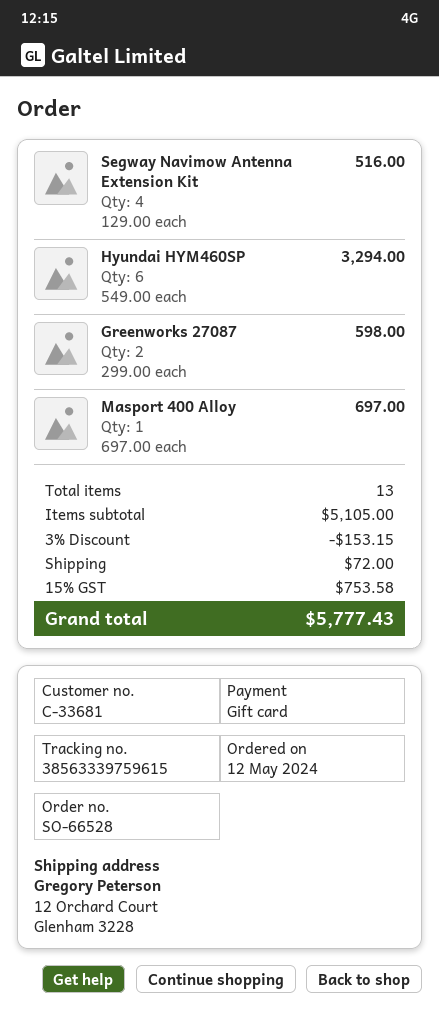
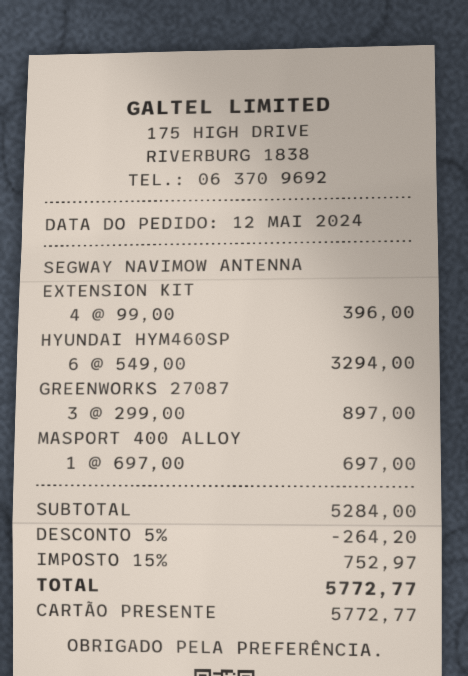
Segway Navimow Antenna Extension Kit: 4 x 129.00 = 516.00 -> 4 x 99.00 = 396.00
Greenworks 27087: 2 x 299.00 = 598.00 -> 3 x 299.00 = 897.00
subtotal: 5105.00 -> 5284.00
discount: 3% = 153.15 -> 5% = 264.20
shipping: 72.00 -> none
tax: 15% = 753.58 -> 15% = 752.97
total: 5777.43 -> 5772.77

